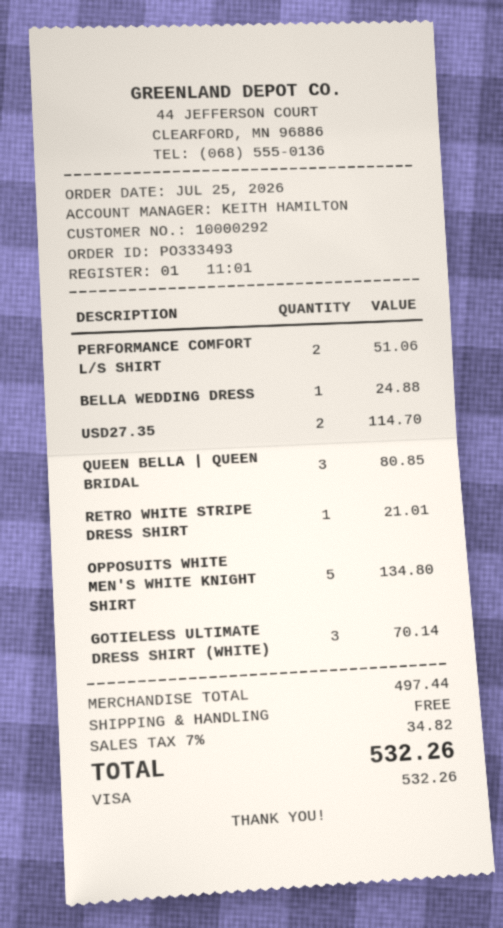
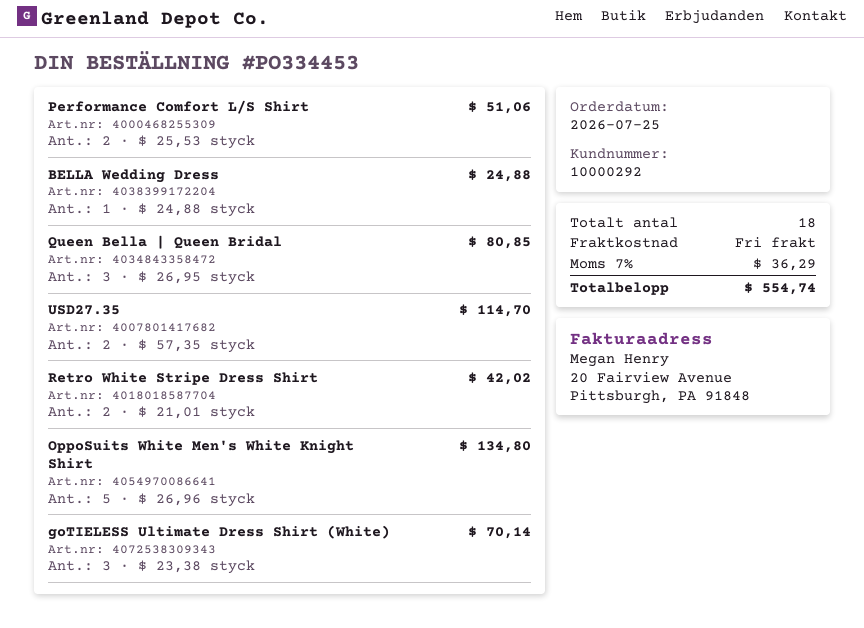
order number: PO333493 -> PO334453
RETRO WHITE STRIPE DRESS SHIRT: 1 for 21.01 -> 2 for 42.02
tax: 7% = 34.82 -> 7% = 36.29
total: 532.26 -> 554.74

